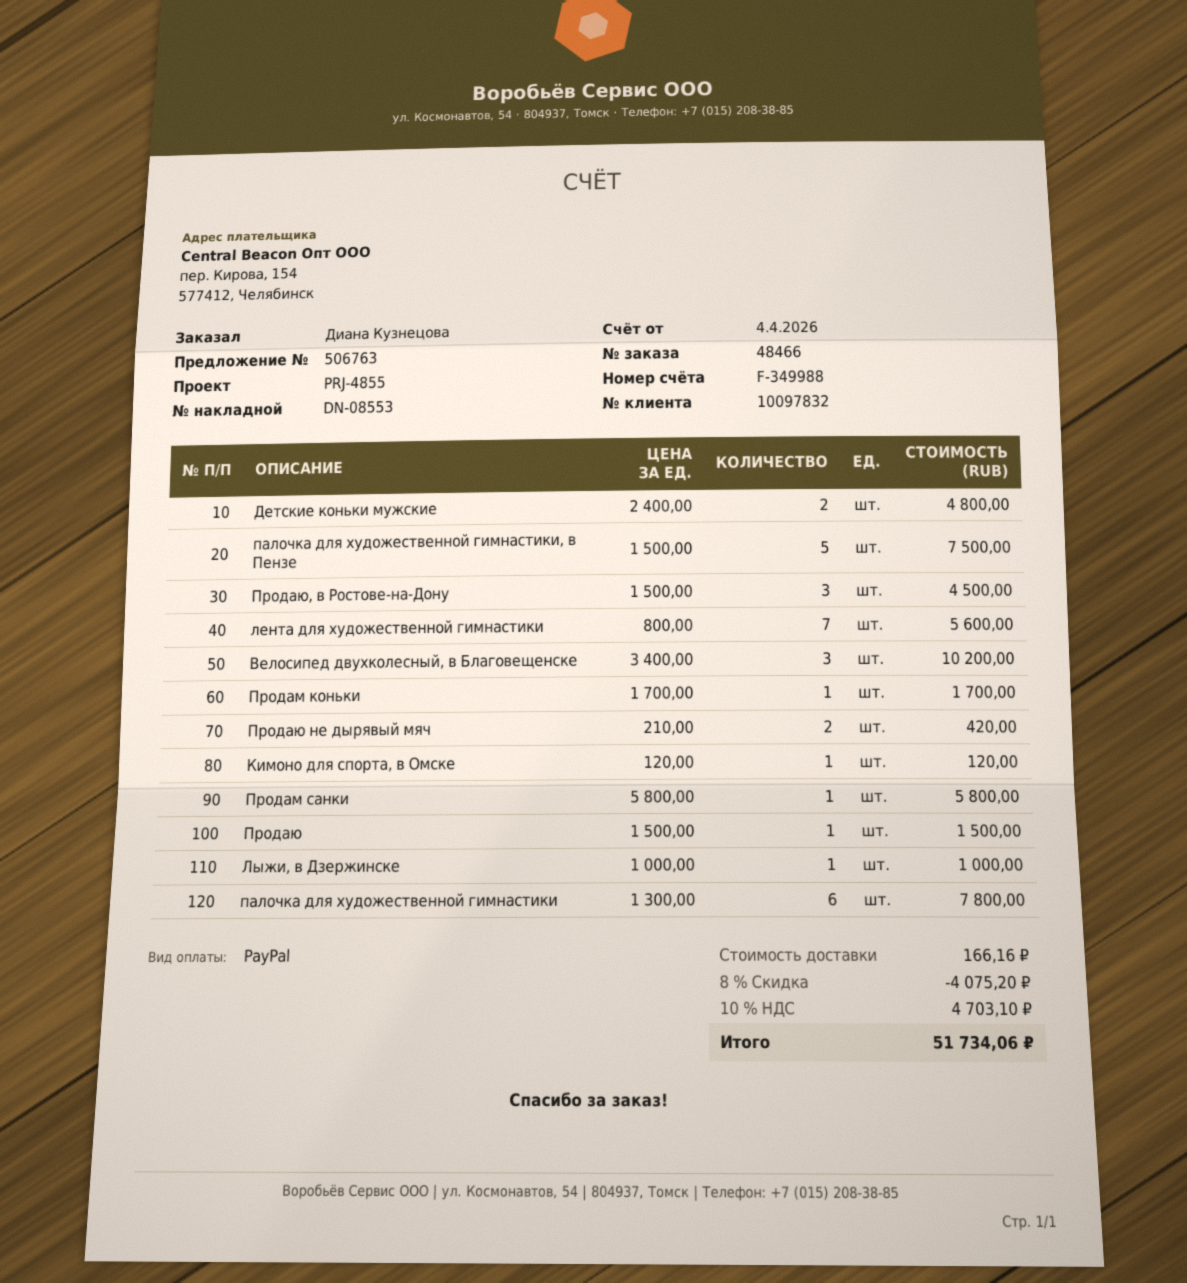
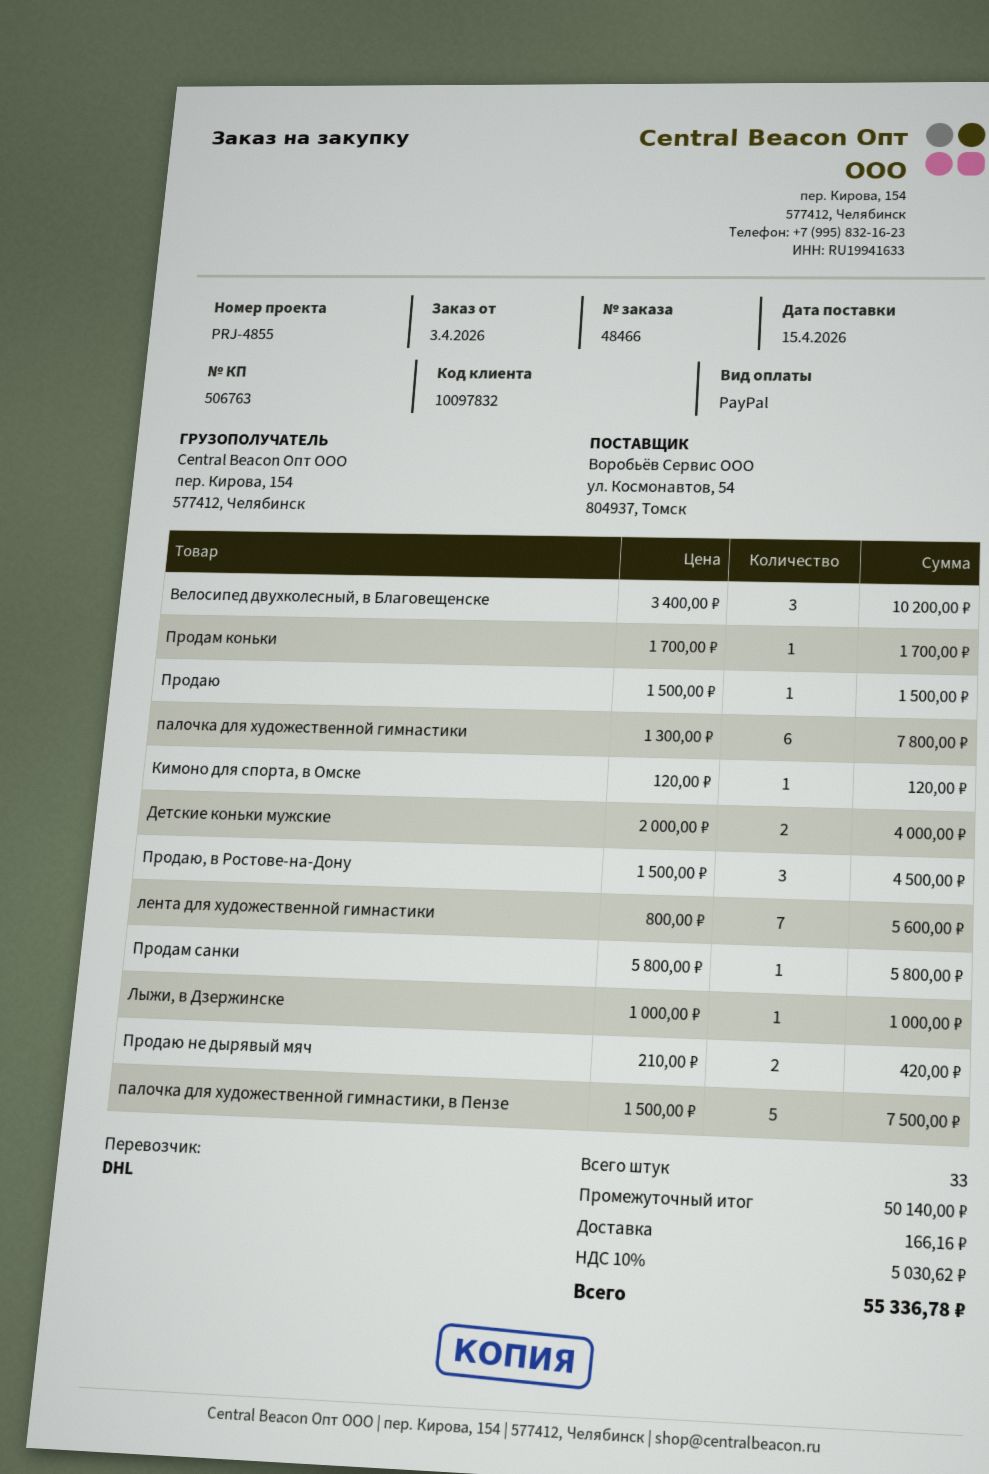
Детские коньки мужские: 2 x 2400.00 = 4800.00 -> 2 x 2000.00 = 4000.00
discount: 8% = 4075.20 -> none
tax: 10% = 4703.10 -> 10% = 5030.62
total: 51734.06 -> 55336.78

